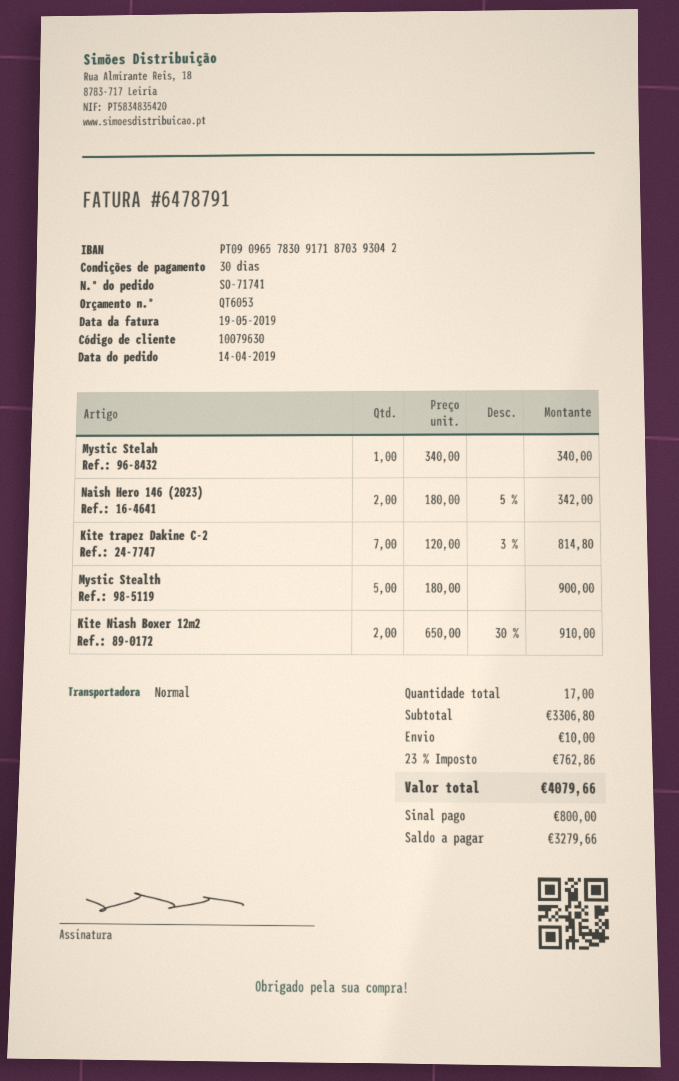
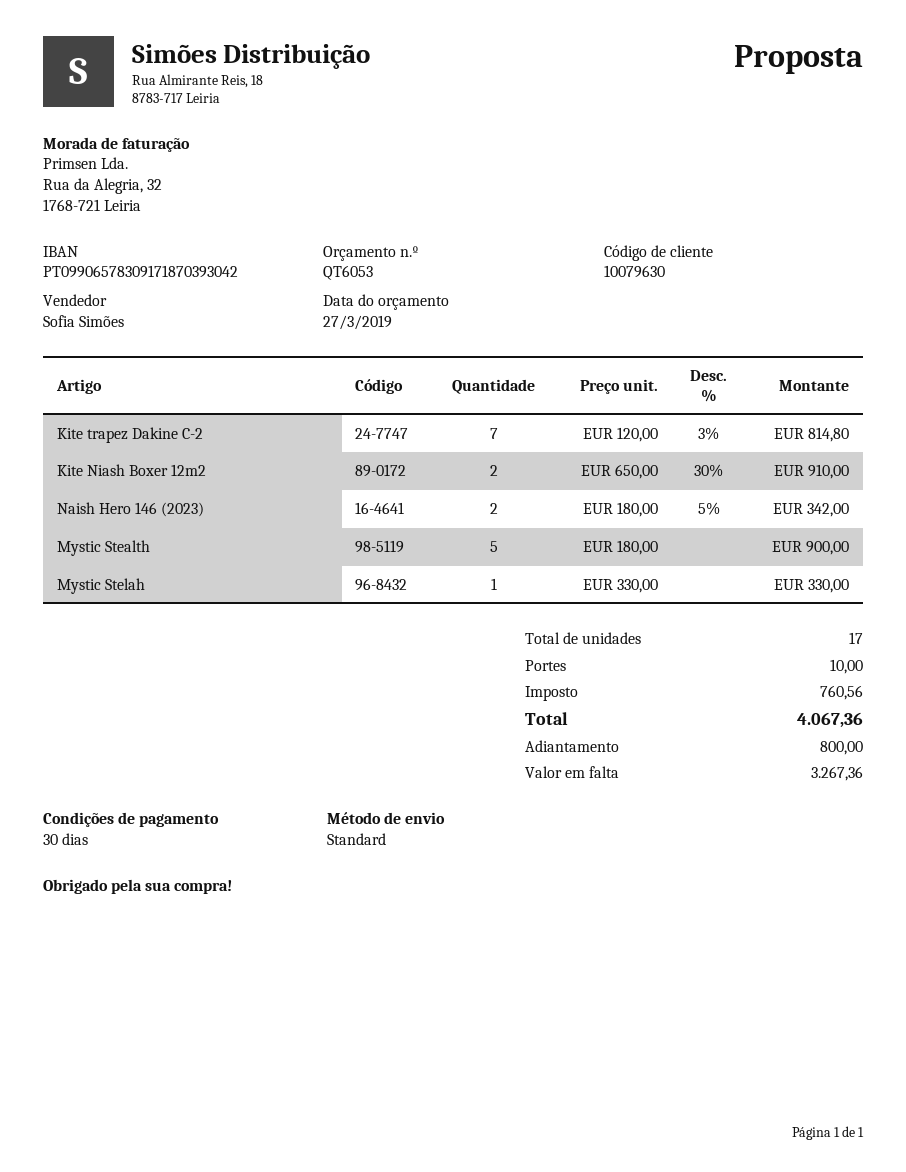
bank account: PT09096578309171870393042 -> PT09906578309171870393042
Mystic Stelah: 1 x 340.00 = 340.00 -> 1 x 330.00 = 330.00
tax: 762.86 -> 760.56
total: 4079.66 -> 4067.36
balance: 3279.66 -> 3267.36

